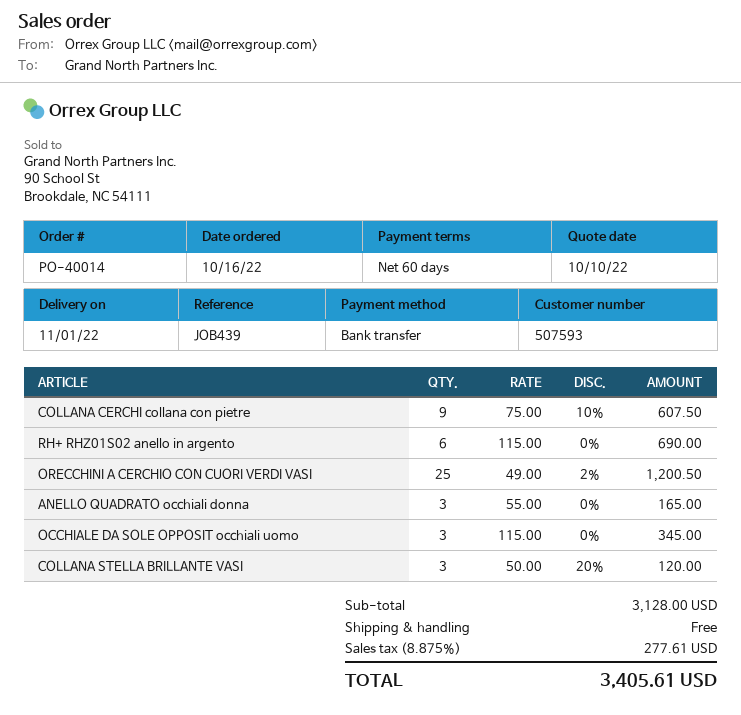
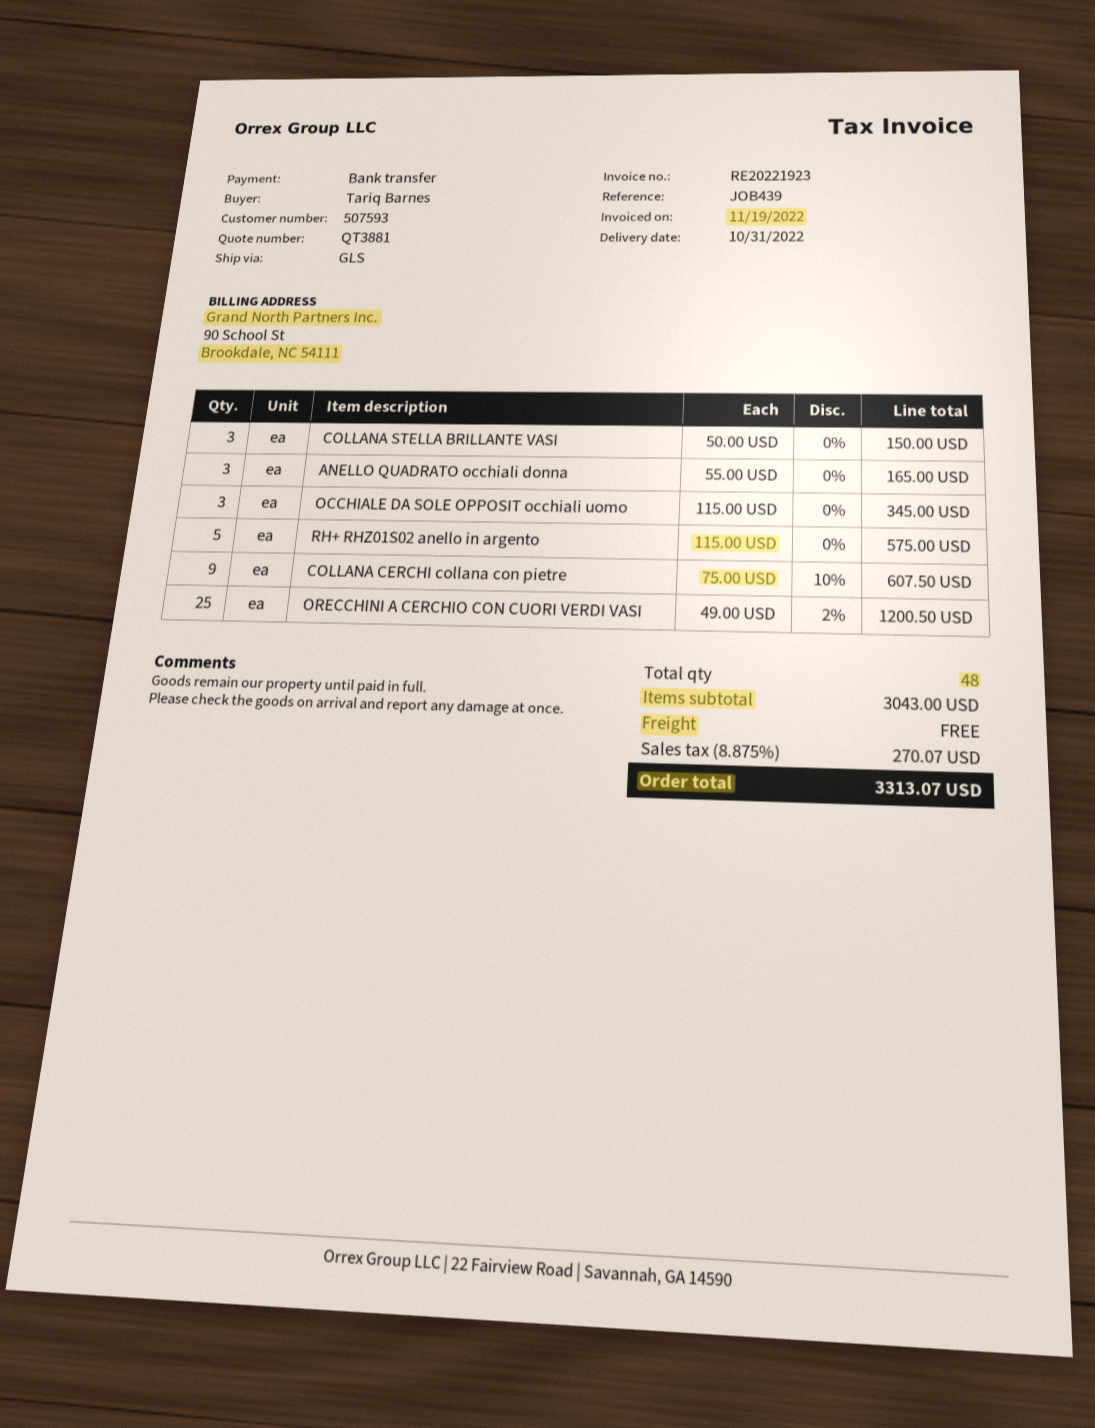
delivery date: 2022-11-01 -> 2022-10-31
RH+ RHZ01S02 anello in argento: 6 x 115.00 = 690.00 -> 5 x 115.00 = 575.00
COLLANA STELLA BRILLANTE VASI: 3 x 50.00 - 20% = 120.00 -> 3 x 50.00 = 150.00
subtotal: 3128.00 -> 3043.00
tax: 8.875% = 277.61 -> 8.875% = 270.07
total: 3405.61 -> 3313.07

